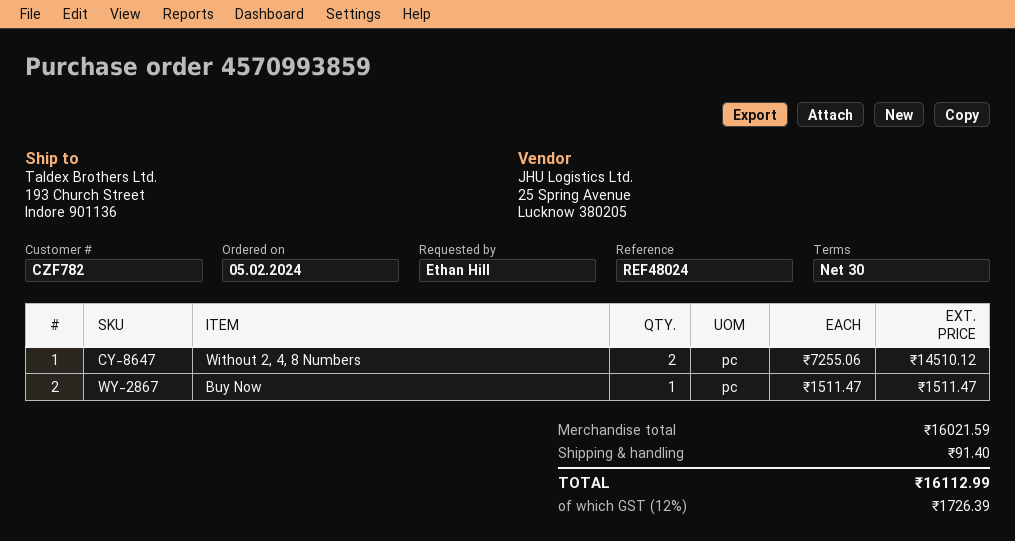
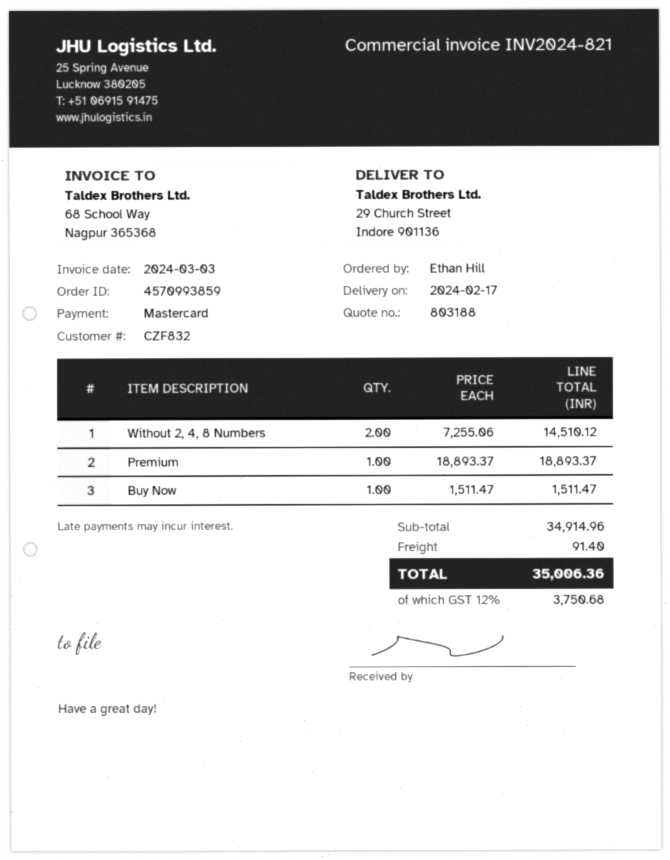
customer number: CZF782 -> CZF832
ship to: 193 Church Street, Indore 901136 -> 29 Church Street, Indore 901136
Premium: none -> 1 x 18893.37 = 18893.37
subtotal: 16021.59 -> 34914.96
tax: 12% = 1726.39 -> 12% = 3750.68
total: 16112.99 -> 35006.36

